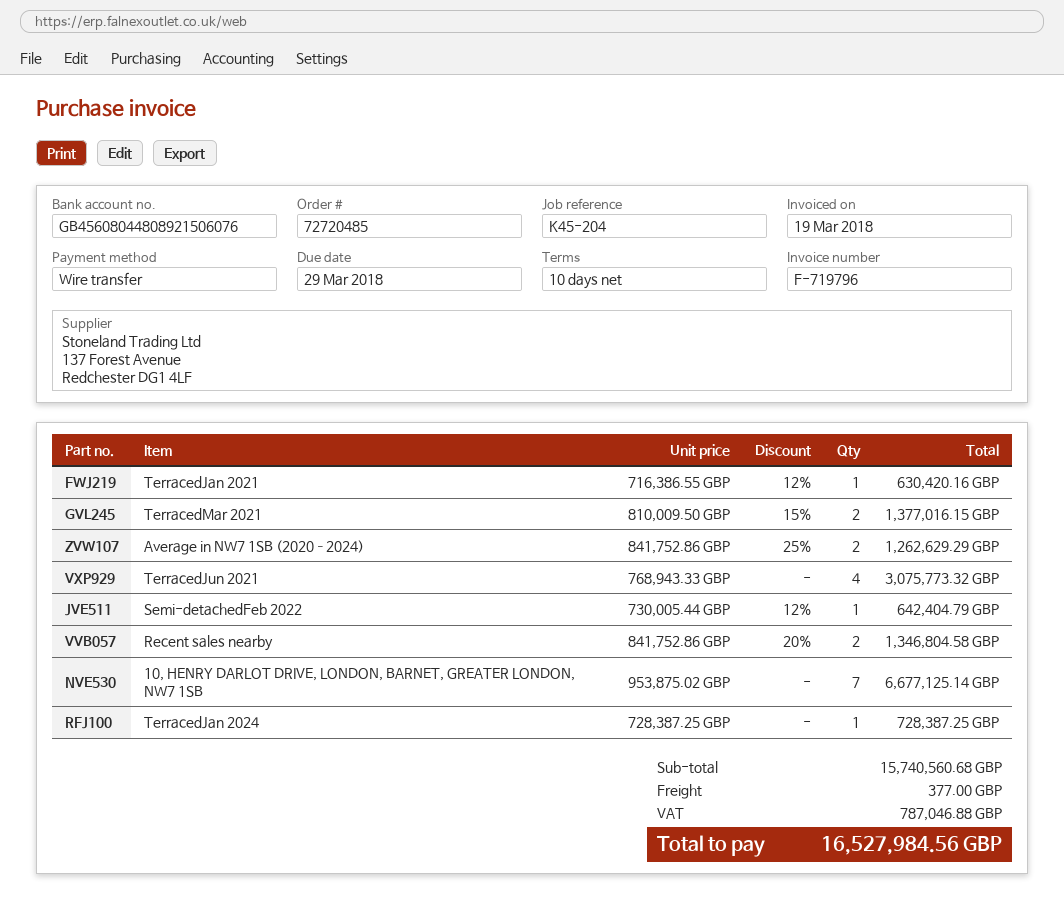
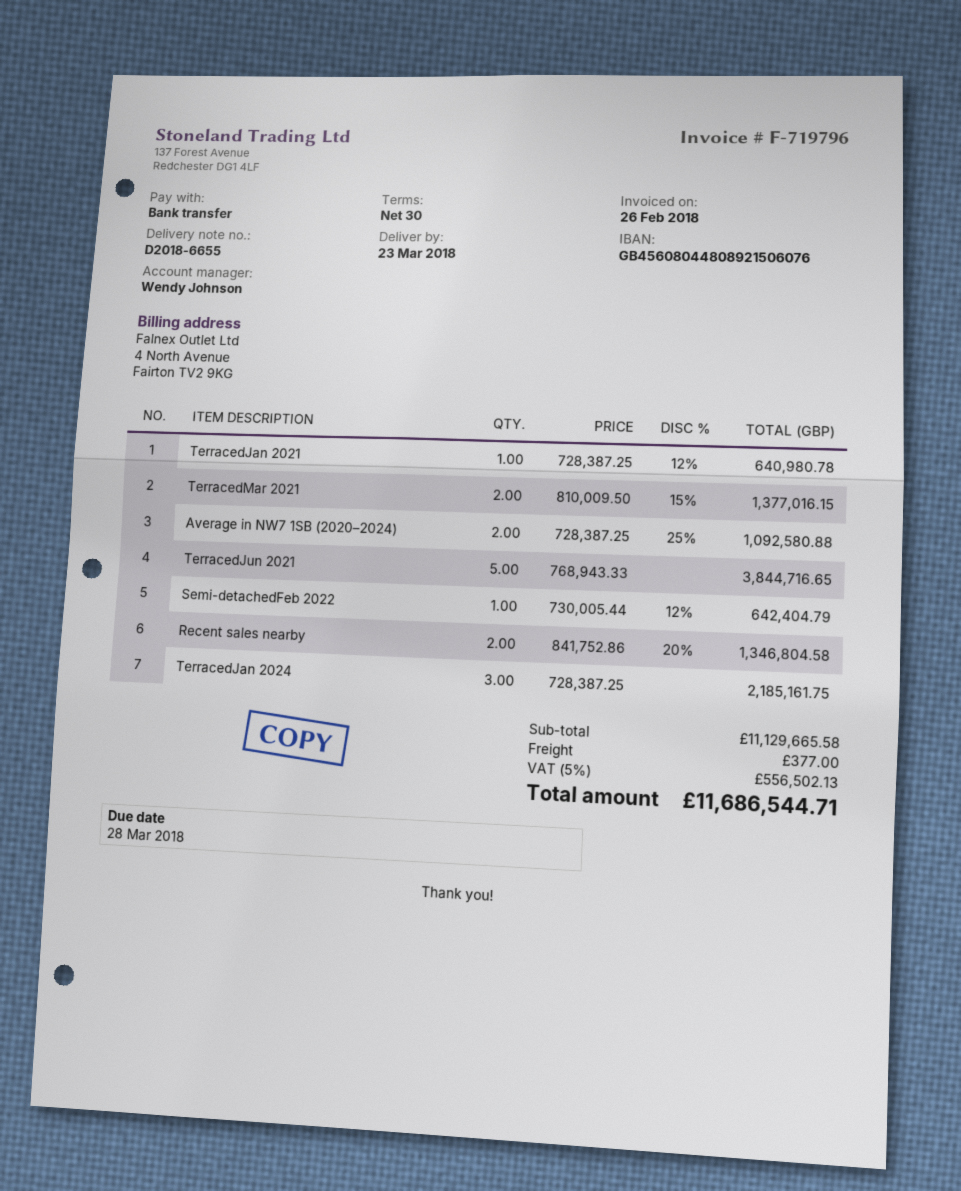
invoice date: 2018-03-19 -> 2018-02-26
payment terms: 10 days -> 30 days
due date: 2018-03-29 -> 2018-03-28
TerracedJan 2021: 1 x 716386.55 - 12% = 630420.16 -> 1 x 728387.25 - 12% = 640980.78
Average in NW7 1SB (2020–2024): 2 x 841752.86 - 25% = 1262629.29 -> 2 x 728387.25 - 25% = 1092580.88
TerracedJun 2021: 4 x 768943.33 = 3075773.32 -> 5 x 768943.33 = 3844716.65
10, HENRY DARLOT DRIVE, LONDON, BARNET, GREATER LONDON, NW7 1SB: 7 x 953875.02 = 6677125.14 -> none
TerracedJan 2024: 1 x 728387.25 = 728387.25 -> 3 x 728387.25 = 2185161.75
subtotal: 15740560.68 -> 11129665.58
tax: 787046.88 -> 556502.13
total: 16527984.56 -> 11686544.71

